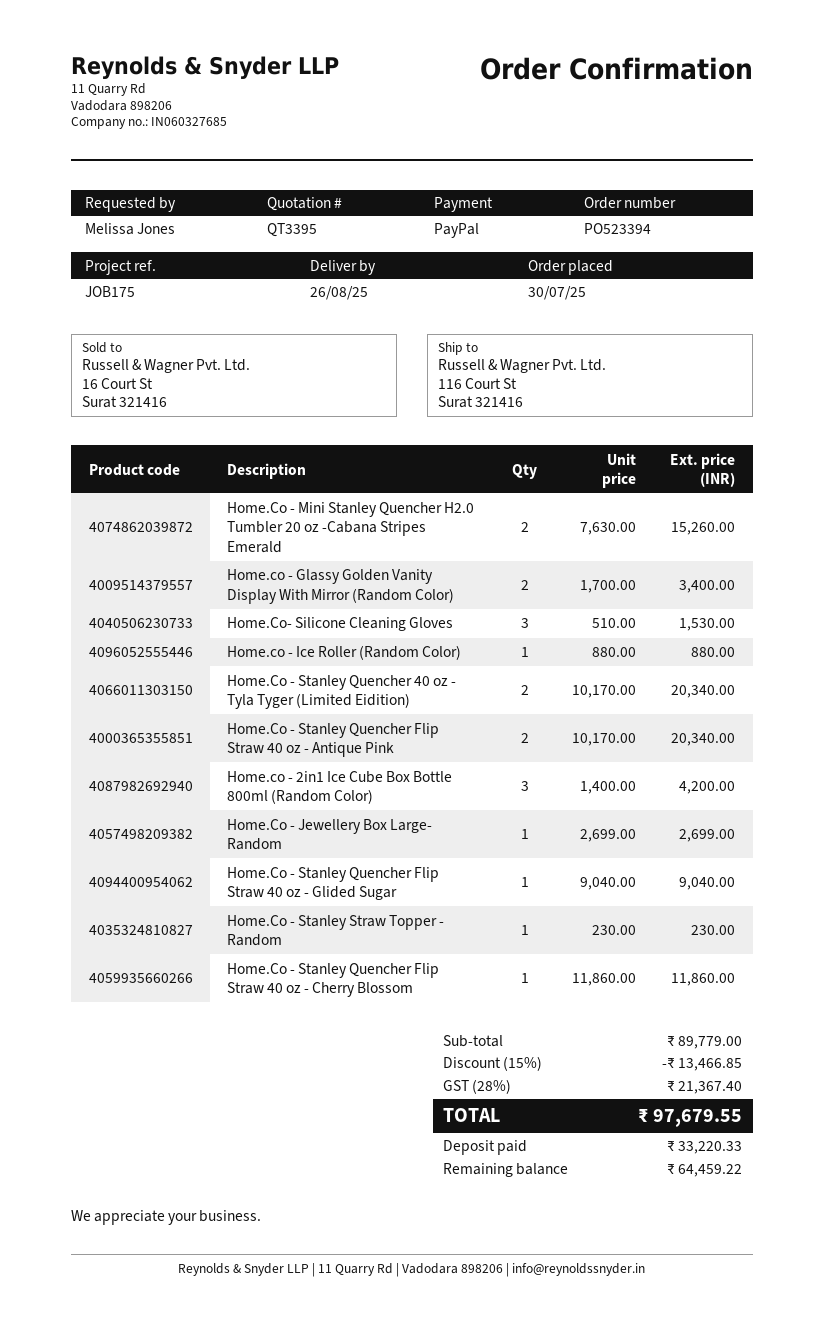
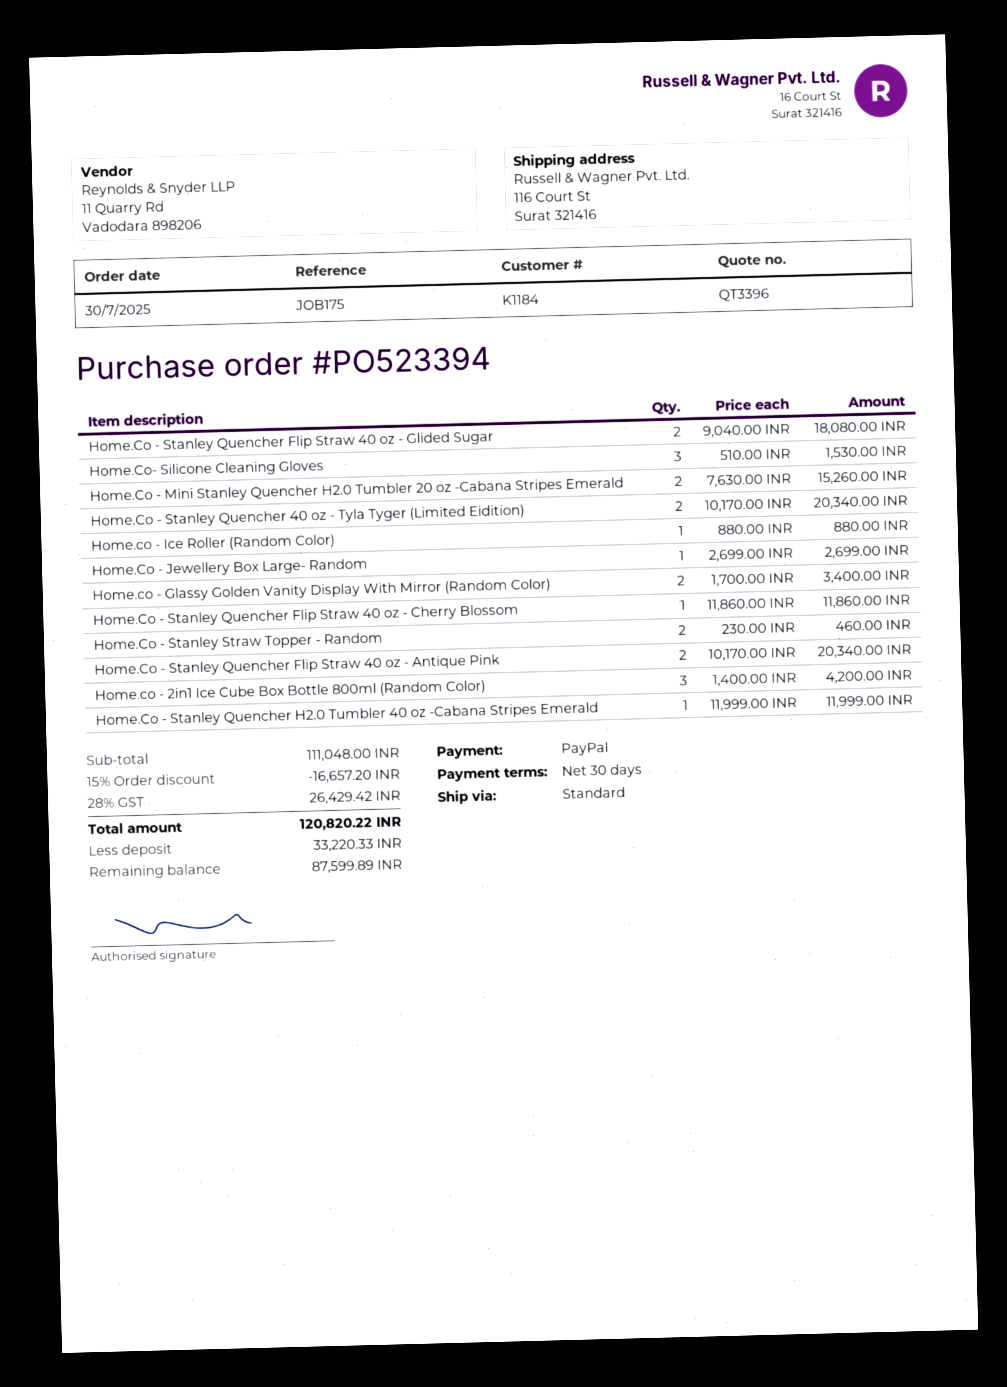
quote number: QT3395 -> QT3396
Home.Co - Stanley Quencher Flip Straw 40 oz - Glided Sugar: 1 x 9040.00 = 9040.00 -> 2 x 9040.00 = 18080.00
Home.Co - Stanley Straw Topper - Random: 1 x 230.00 = 230.00 -> 2 x 230.00 = 460.00
Home.Co - Stanley Quencher H2.0 Tumbler 40 oz -Cabana Stripes Emerald: none -> 1 x 11999.00 = 11999.00
subtotal: 89779.00 -> 111048.00
discount: 15% = 13466.85 -> 15% = 16657.20
tax: 28% = 21367.40 -> 28% = 26429.42
total: 97679.55 -> 120820.22
balance: 64459.22 -> 87599.89

